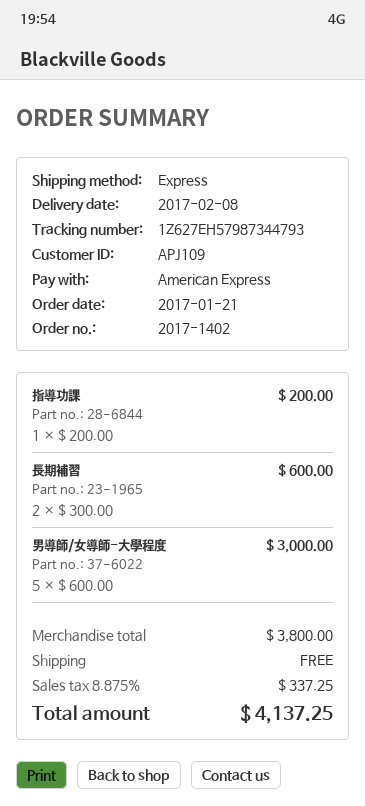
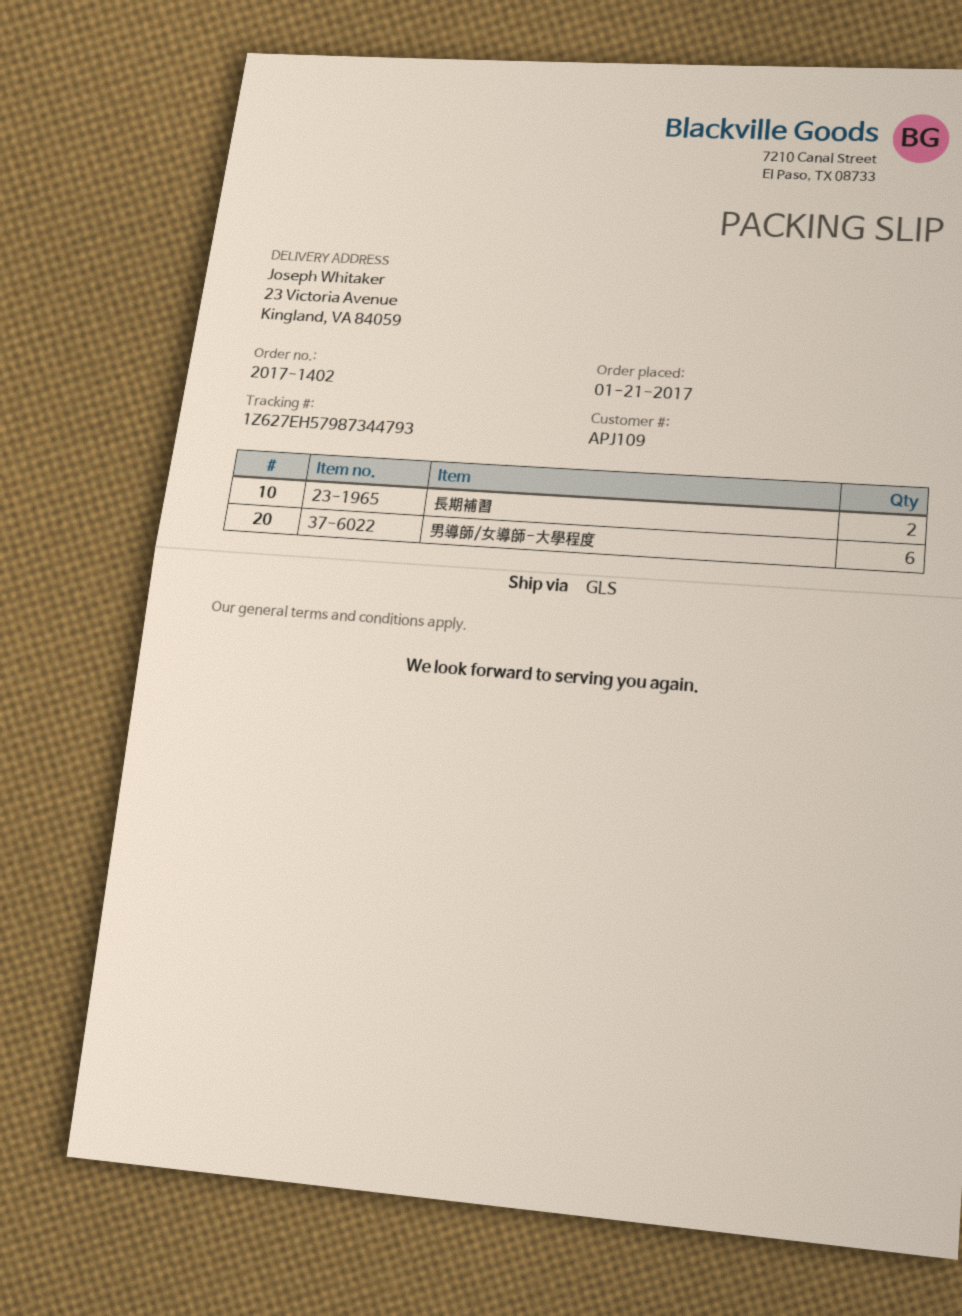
shipping method: express -> GLS
指導功課: 1 -> none
男導師/女導師-大學程度: 5 -> 6

